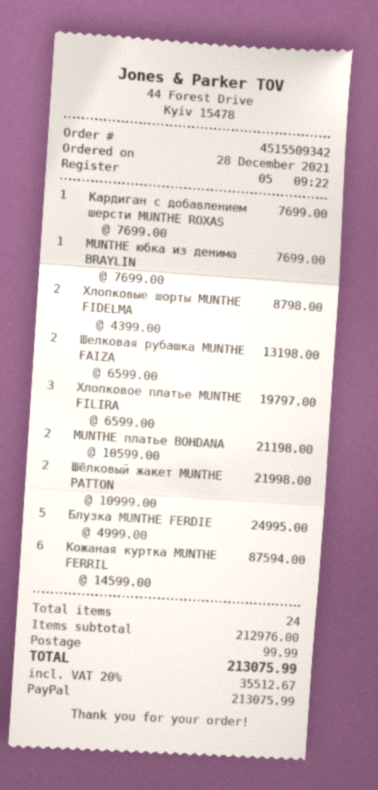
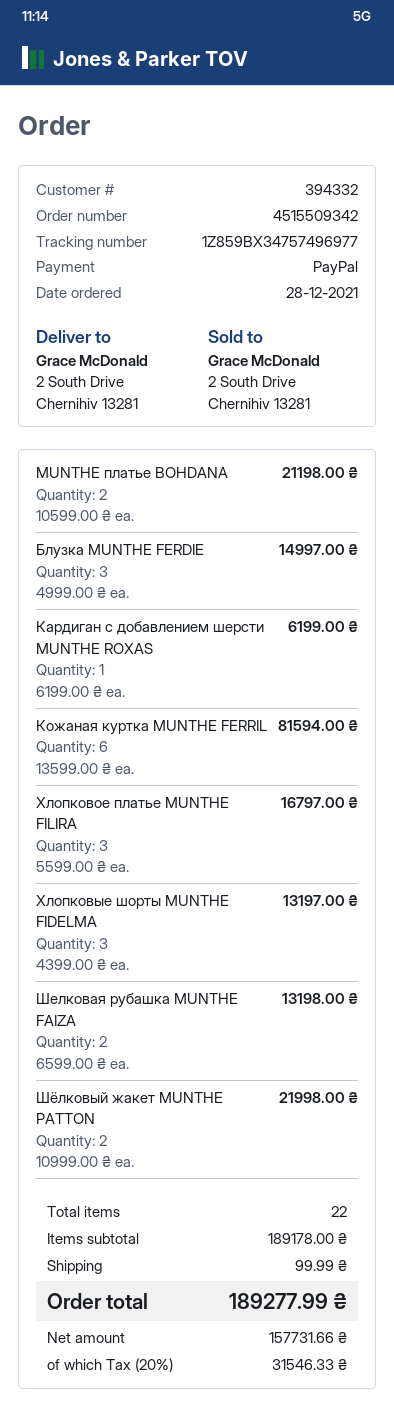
Кардиган с добавлением шерсти MUNTHE ROXAS: 1 x 7699.00 = 7699.00 -> 1 x 6199.00 = 6199.00
MUNTHE юбка из денима BRAYLIN: 1 x 7699.00 = 7699.00 -> none
Хлопковые шорты MUNTHE FIDELMA: 2 x 4399.00 = 8798.00 -> 3 x 4399.00 = 13197.00
Хлопковое платье MUNTHE FILIRA: 3 x 6599.00 = 19797.00 -> 3 x 5599.00 = 16797.00
Блузка MUNTHE FERDIE: 5 x 4999.00 = 24995.00 -> 3 x 4999.00 = 14997.00
Кожаная куртка MUNTHE FERRIL: 6 x 14599.00 = 87594.00 -> 6 x 13599.00 = 81594.00
total quantity: 24 -> 22
subtotal: 212976.00 -> 189178.00
tax: 20% = 35512.67 -> 20% = 31546.33
total: 213075.99 -> 189277.99

